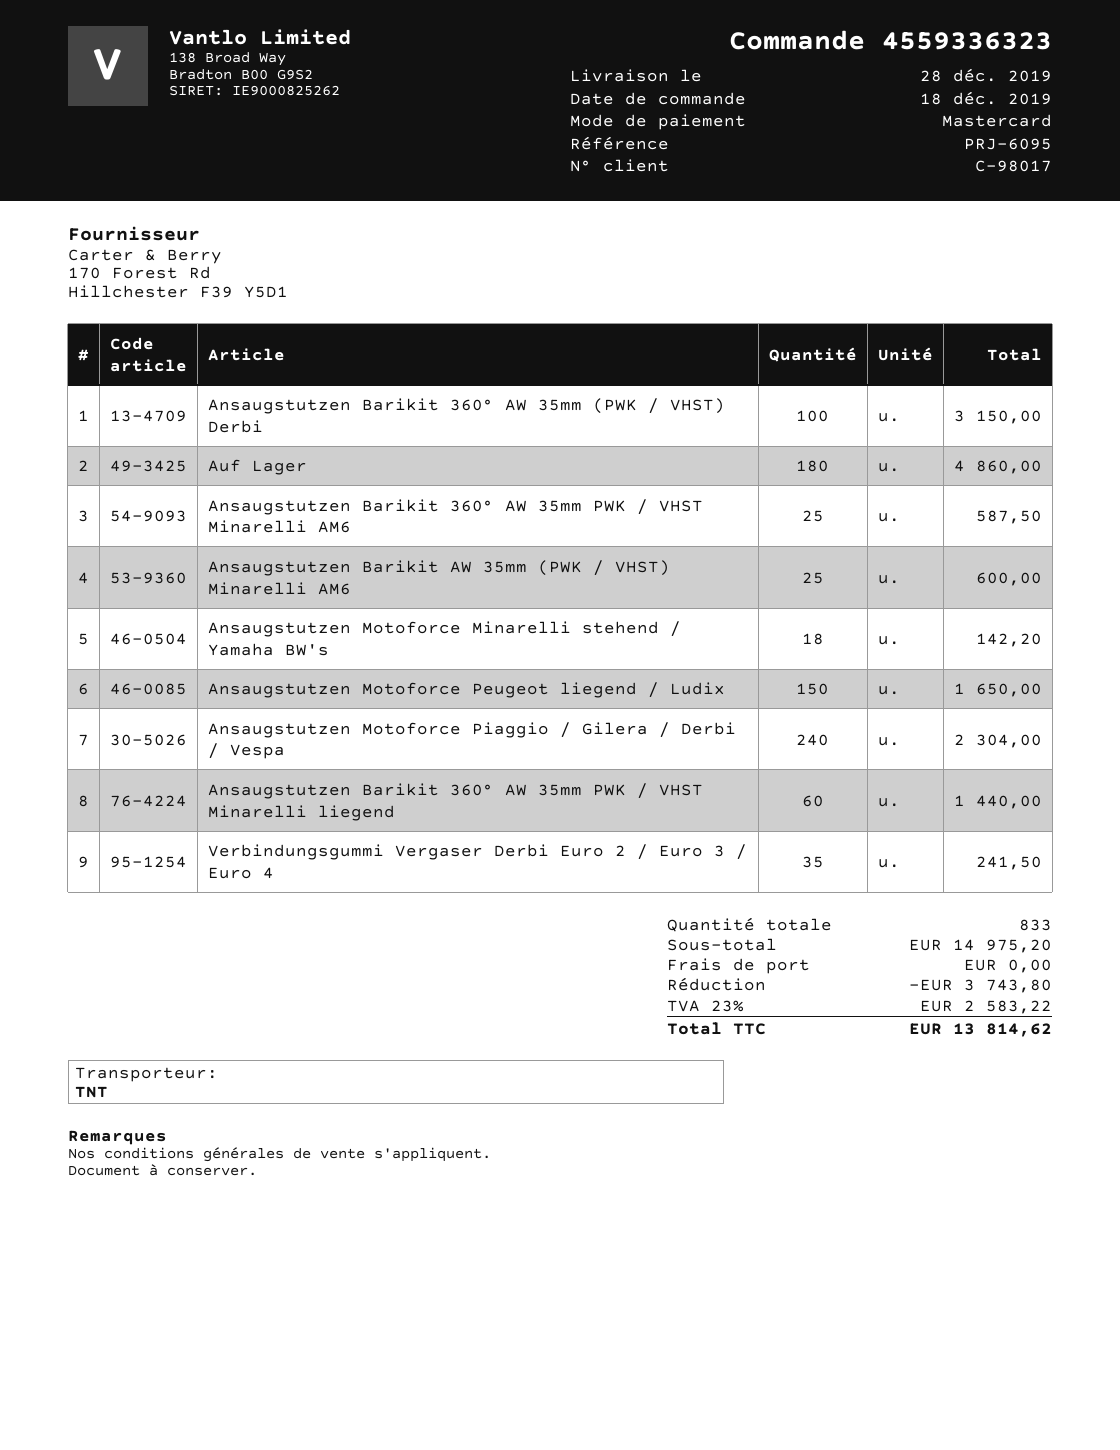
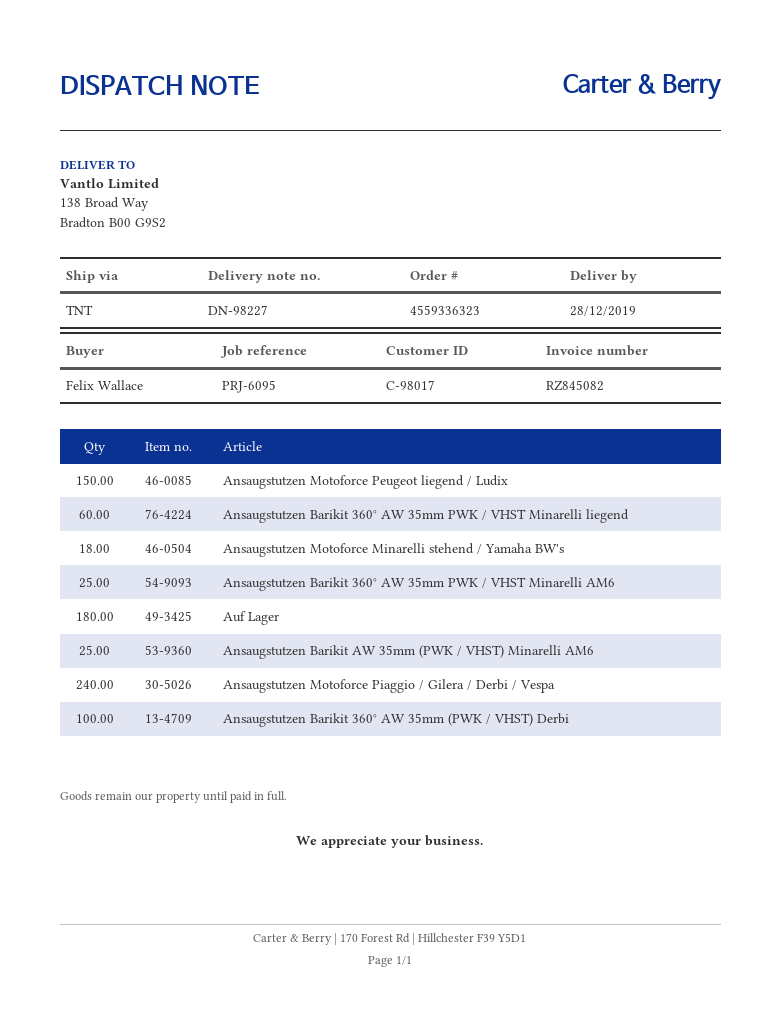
Verbindungsgummi Vergaser Derbi Euro 2 / Euro 3 / Euro 4: 35 -> none

